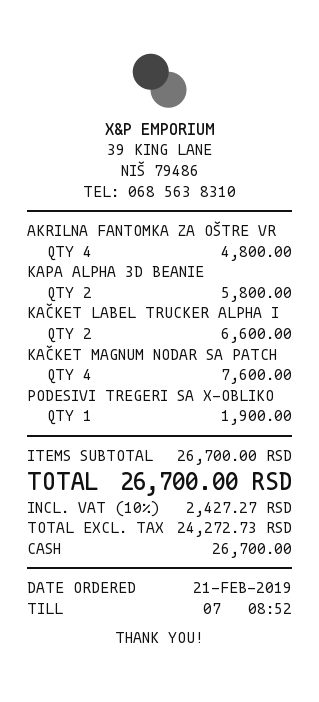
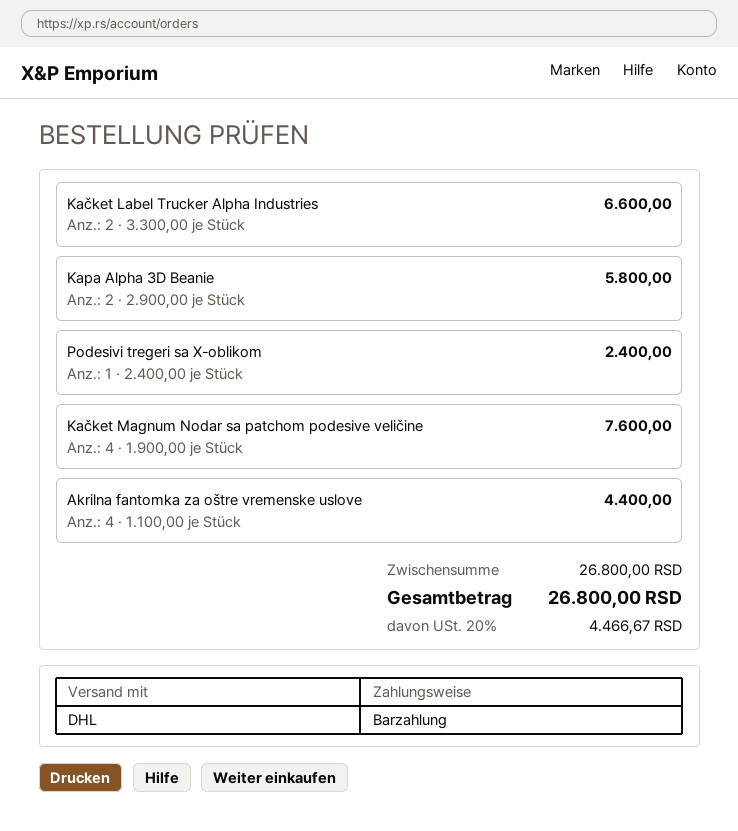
AKRILNA FANTOMKA ZA OŠTRE VR: 4 for 4800.00 -> 4 for 4400.00
PODESIVI TREGERI SA X-OBLIKO: 1 for 1900.00 -> 1 for 2400.00
subtotal: 26700.00 -> 26800.00
tax: 10% = 2427.27 -> 20% = 4466.67
total: 26700.00 -> 26800.00

